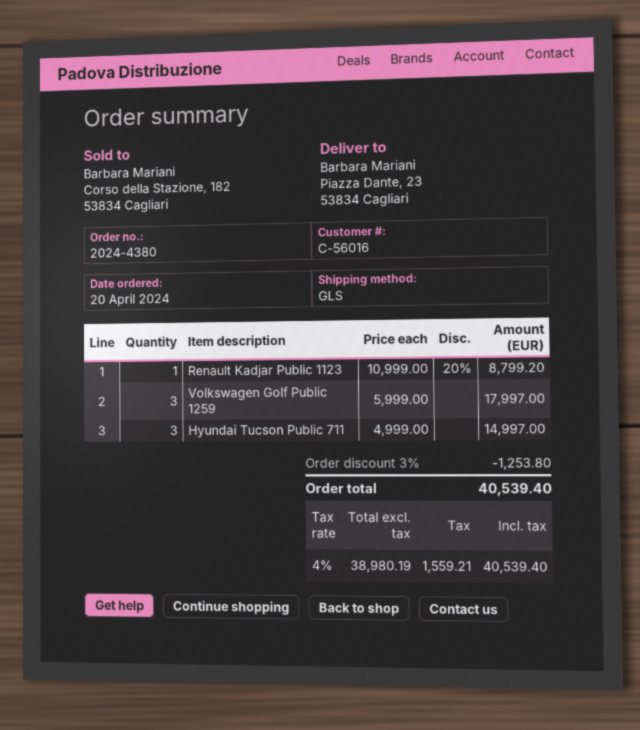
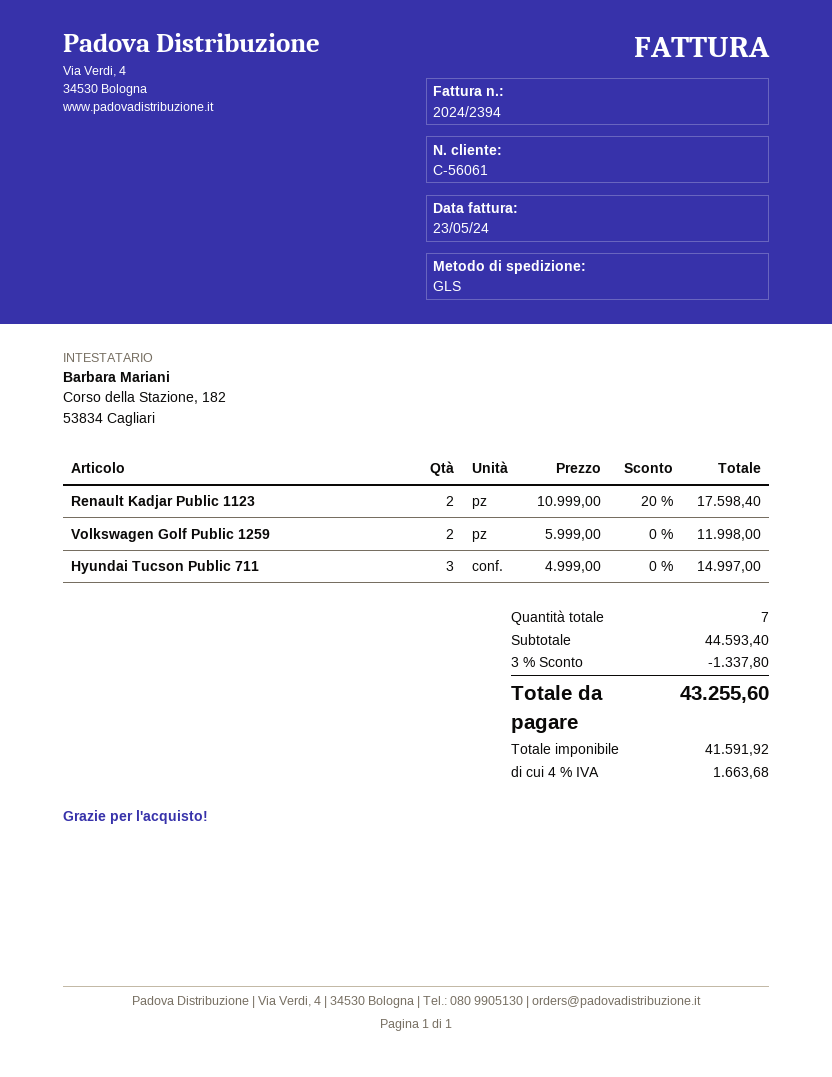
customer number: C-56016 -> C-56061
Renault Kadjar Public 1123: 1 x 10999.00 - 20% = 8799.20 -> 2 x 10999.00 - 20% = 17598.40
Volkswagen Golf Public 1259: 3 x 5999.00 = 17997.00 -> 2 x 5999.00 = 11998.00
discount: 3% = 1253.80 -> 3% = 1337.80
net: 38980.19 -> 41591.92
tax: 4% = 1559.21 -> 4% = 1663.68
total: 40539.40 -> 43255.60

